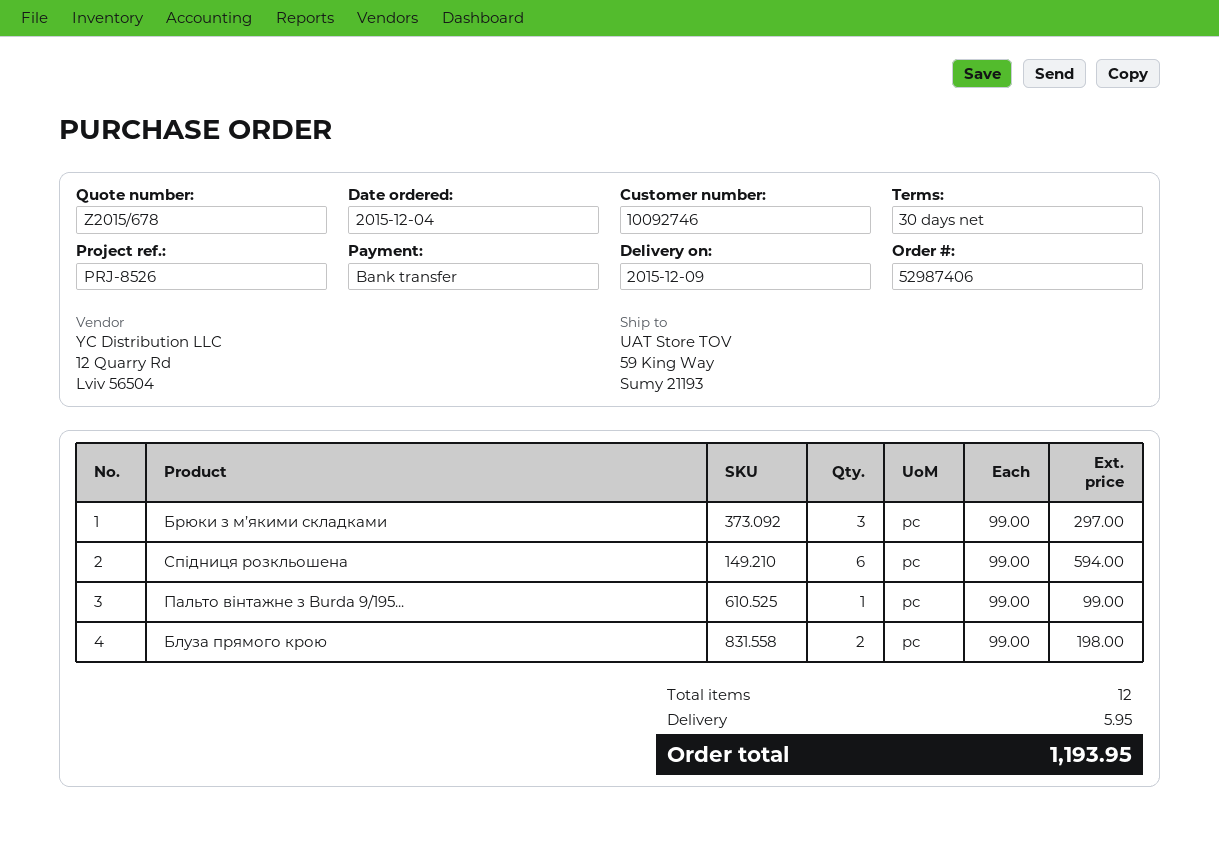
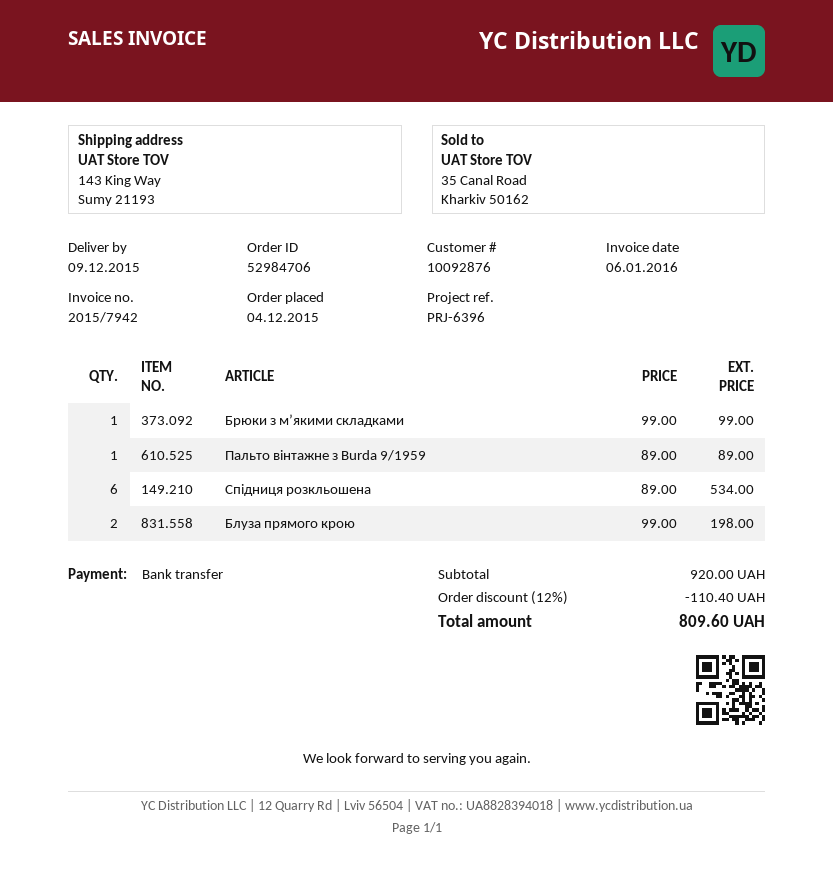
order number: 52987406 -> 52984706
customer number: 10092746 -> 10092876
reference: PRJ-8526 -> PRJ-6396
ship to: 59 King Way, Sumy 21193 -> 143 King Way, Sumy 21193
Брюки з м’якими складками: 3 x 99.00 = 297.00 -> 1 x 99.00 = 99.00
Спідниця розкльошена: 6 x 99.00 = 594.00 -> 6 x 89.00 = 534.00
Пальто вінтажне з Burda 9/195...: 1 x 99.00 = 99.00 -> 1 x 89.00 = 89.00
discount: none -> 12% = 110.40
shipping: 5.95 -> none
total: 1193.95 -> 809.60

